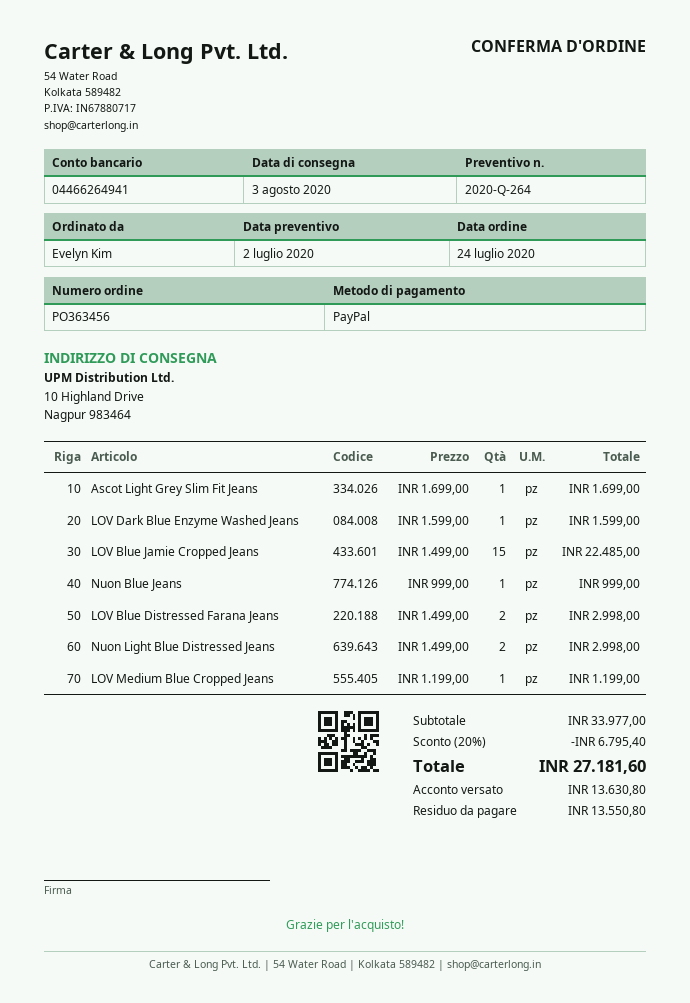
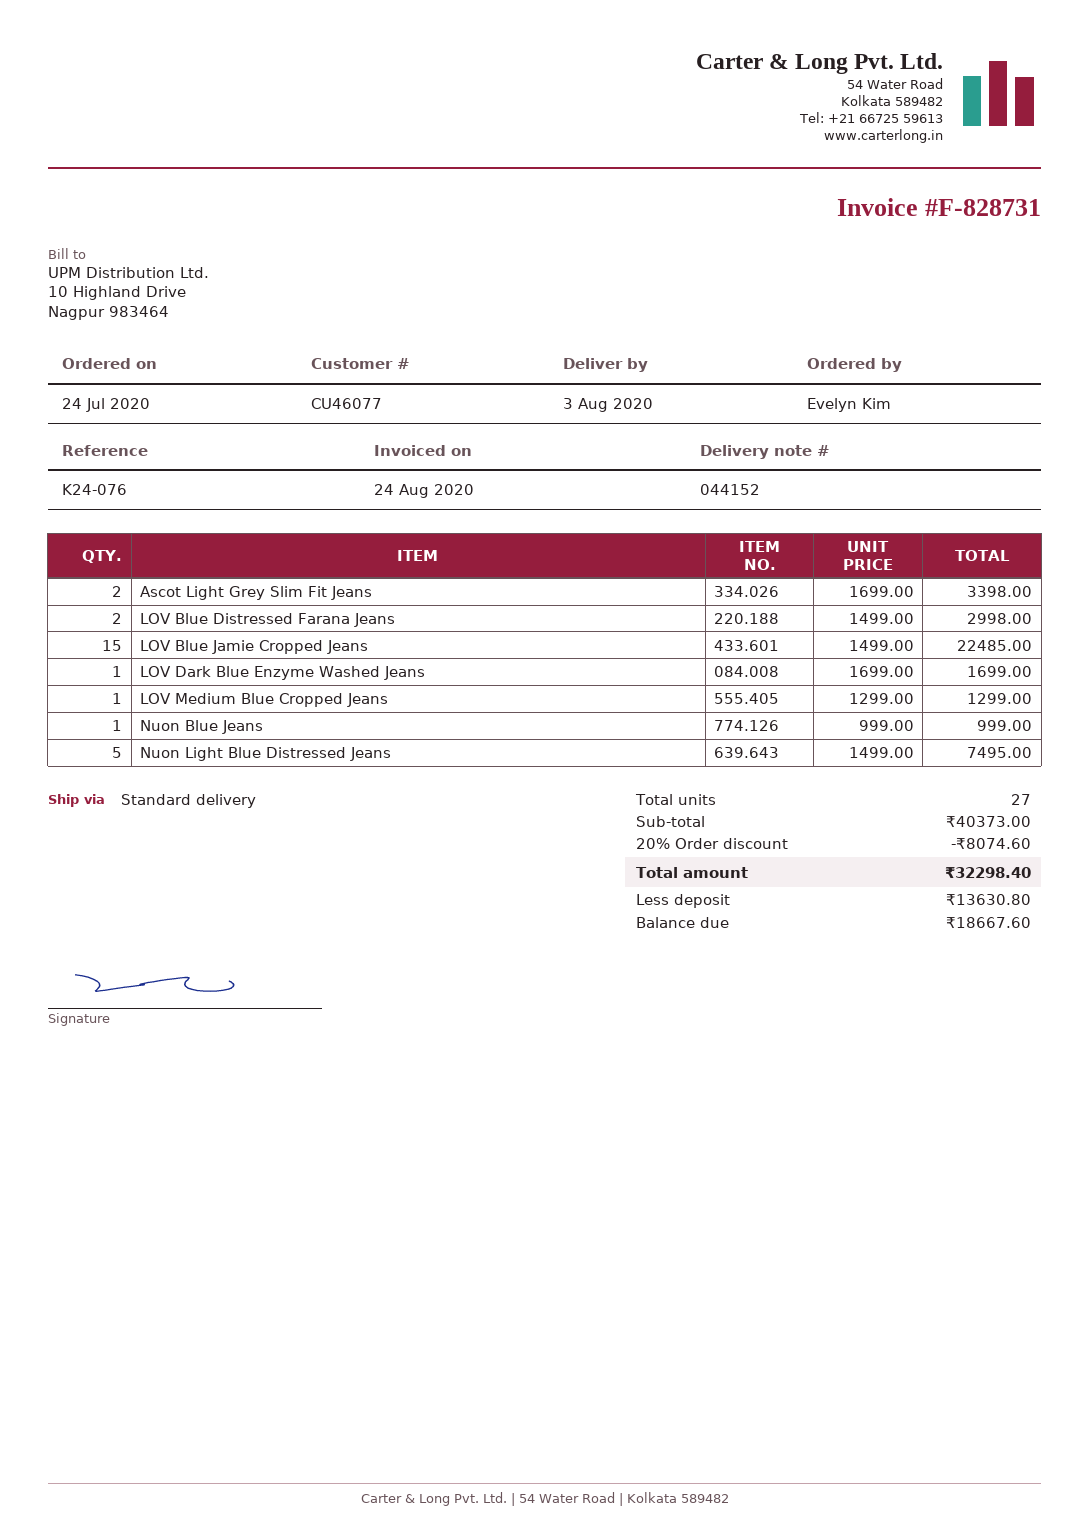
Ascot Light Grey Slim Fit Jeans: 1 x 1699.00 = 1699.00 -> 2 x 1699.00 = 3398.00
LOV Dark Blue Enzyme Washed Jeans: 1 x 1599.00 = 1599.00 -> 1 x 1699.00 = 1699.00
Nuon Light Blue Distressed Jeans: 2 x 1499.00 = 2998.00 -> 5 x 1499.00 = 7495.00
LOV Medium Blue Cropped Jeans: 1 x 1199.00 = 1199.00 -> 1 x 1299.00 = 1299.00
subtotal: 33977.00 -> 40373.00
discount: 20% = 6795.40 -> 20% = 8074.60
total: 27181.60 -> 32298.40
balance: 13550.80 -> 18667.60

